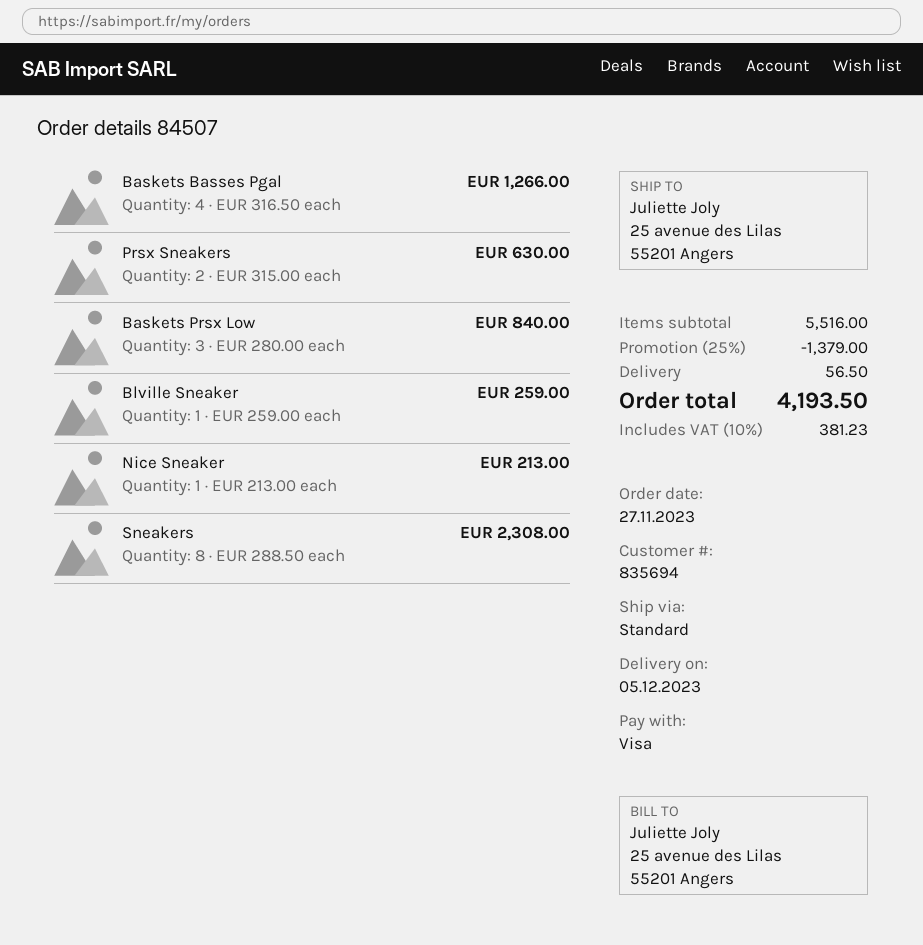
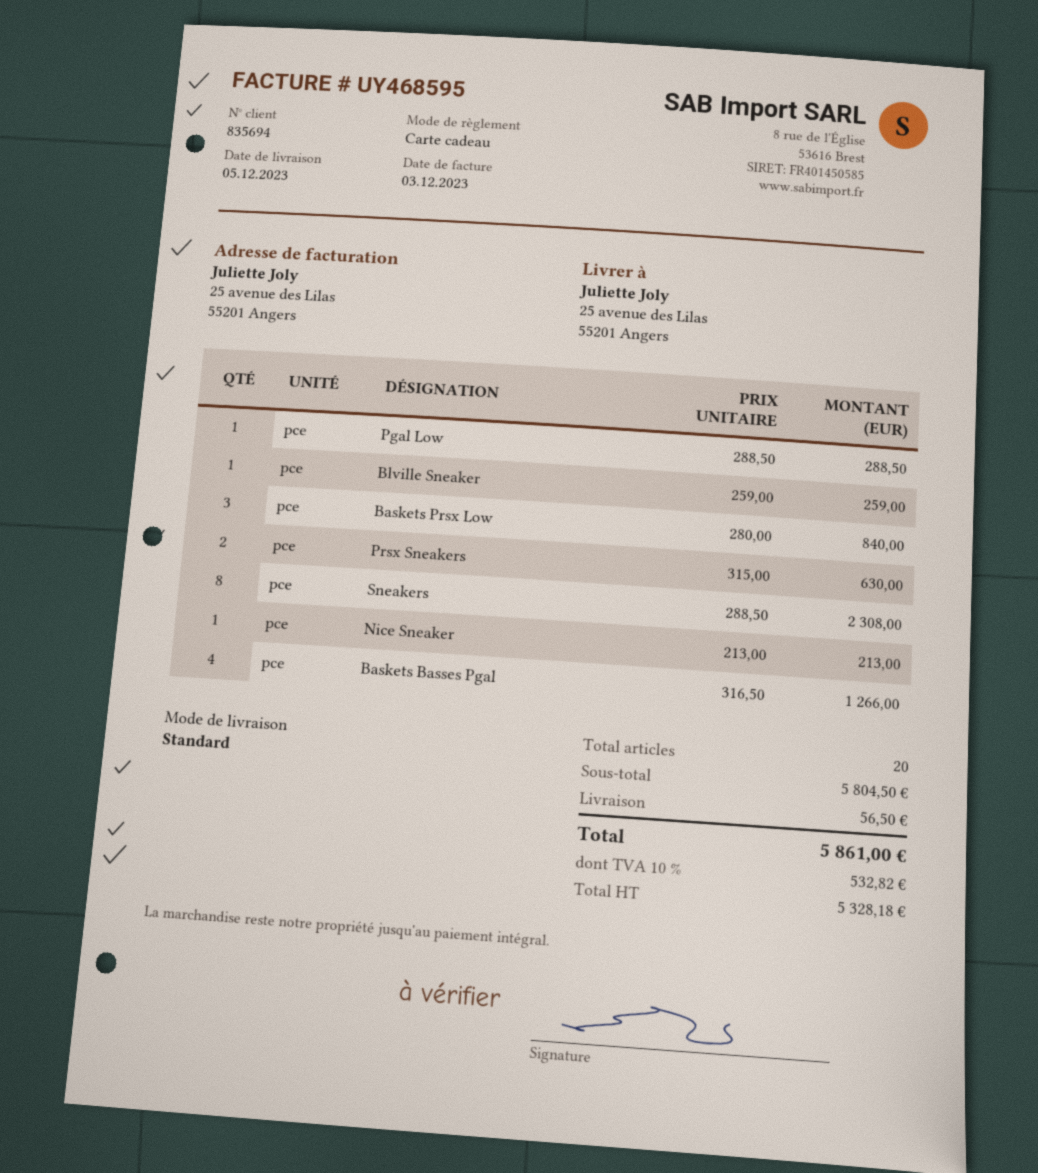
payment method: Visa -> gift card
Pgal Low: none -> 1 x 288.50 = 288.50
subtotal: 5516.00 -> 5804.50
discount: 25% = 1379.00 -> none
tax: 10% = 381.23 -> 10% = 532.82
total: 4193.50 -> 5861.00

